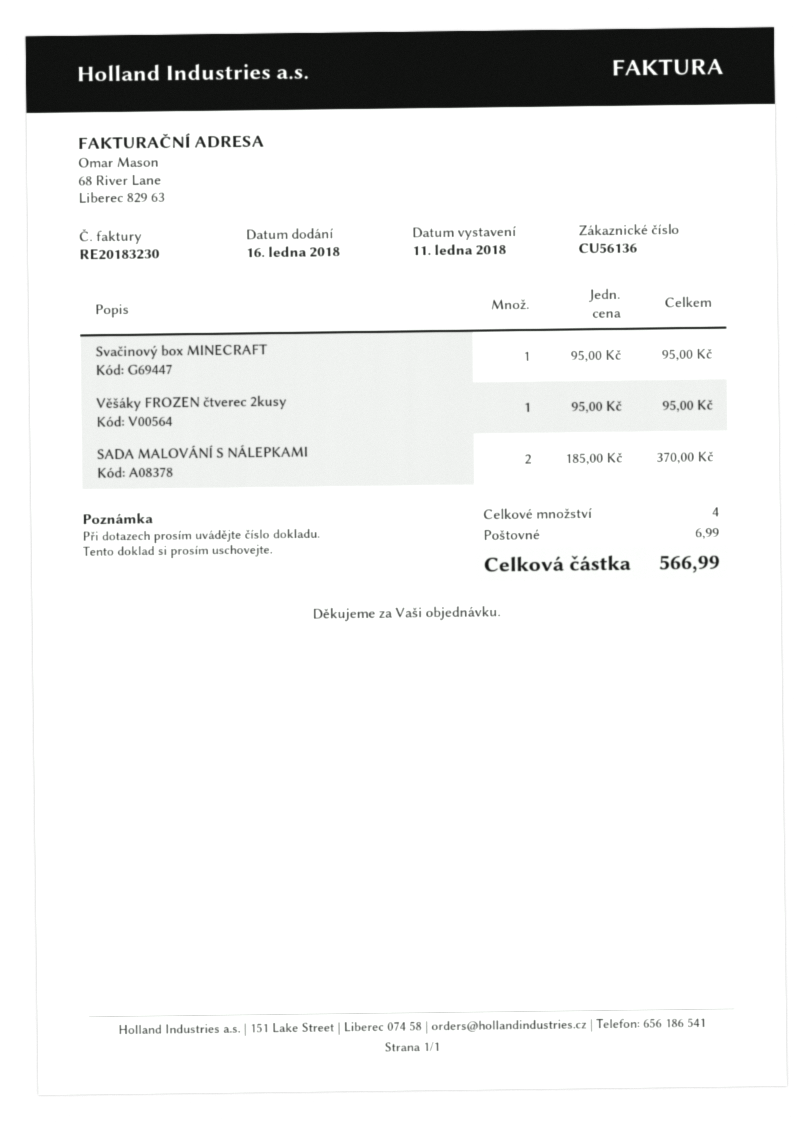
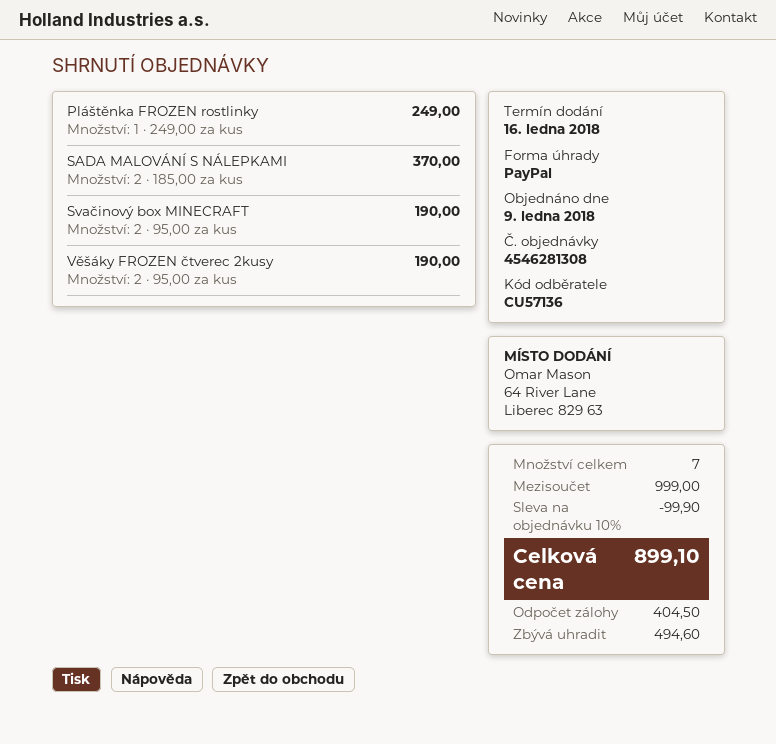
customer number: CU56136 -> CU57136
Svačinový box MINECRAFT: 1 x 95.00 = 95.00 -> 2 x 95.00 = 190.00
Věšáky FROZEN čtverec 2kusy: 1 x 95.00 = 95.00 -> 2 x 95.00 = 190.00
Pláštěnka FROZEN rostlinky: none -> 1 x 249.00 = 249.00
total quantity: 4 -> 7
discount: none -> 10% = 99.90
shipping: 6.99 -> none
total: 566.99 -> 899.10

